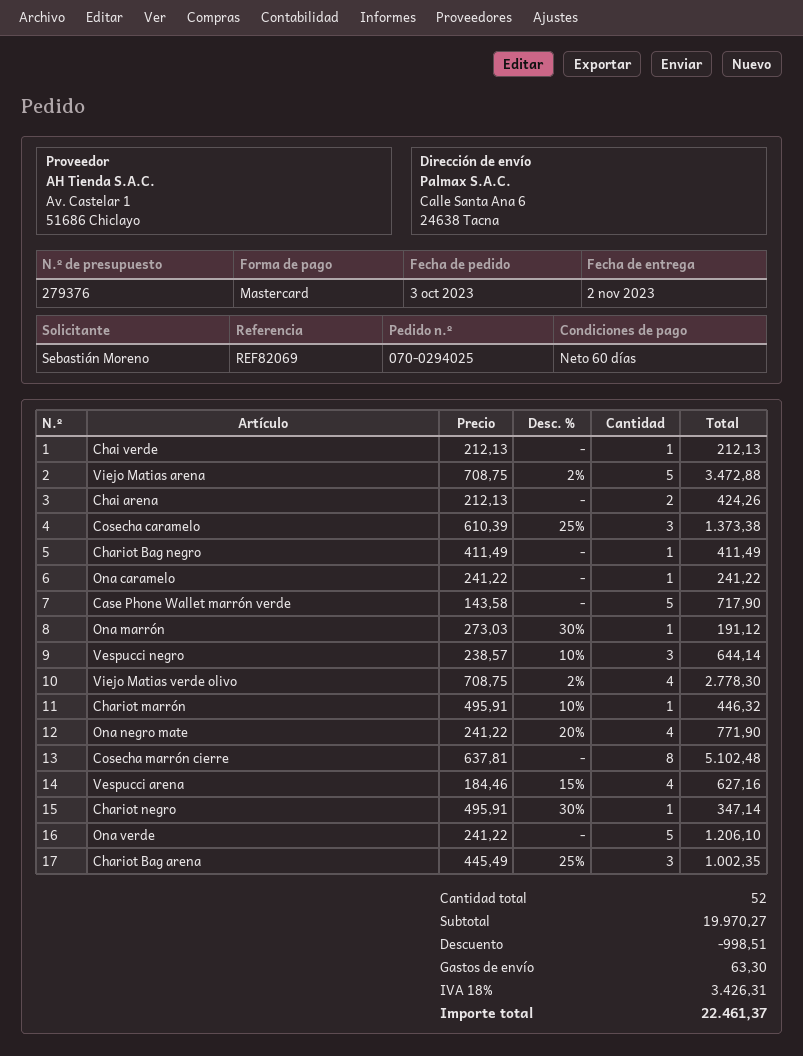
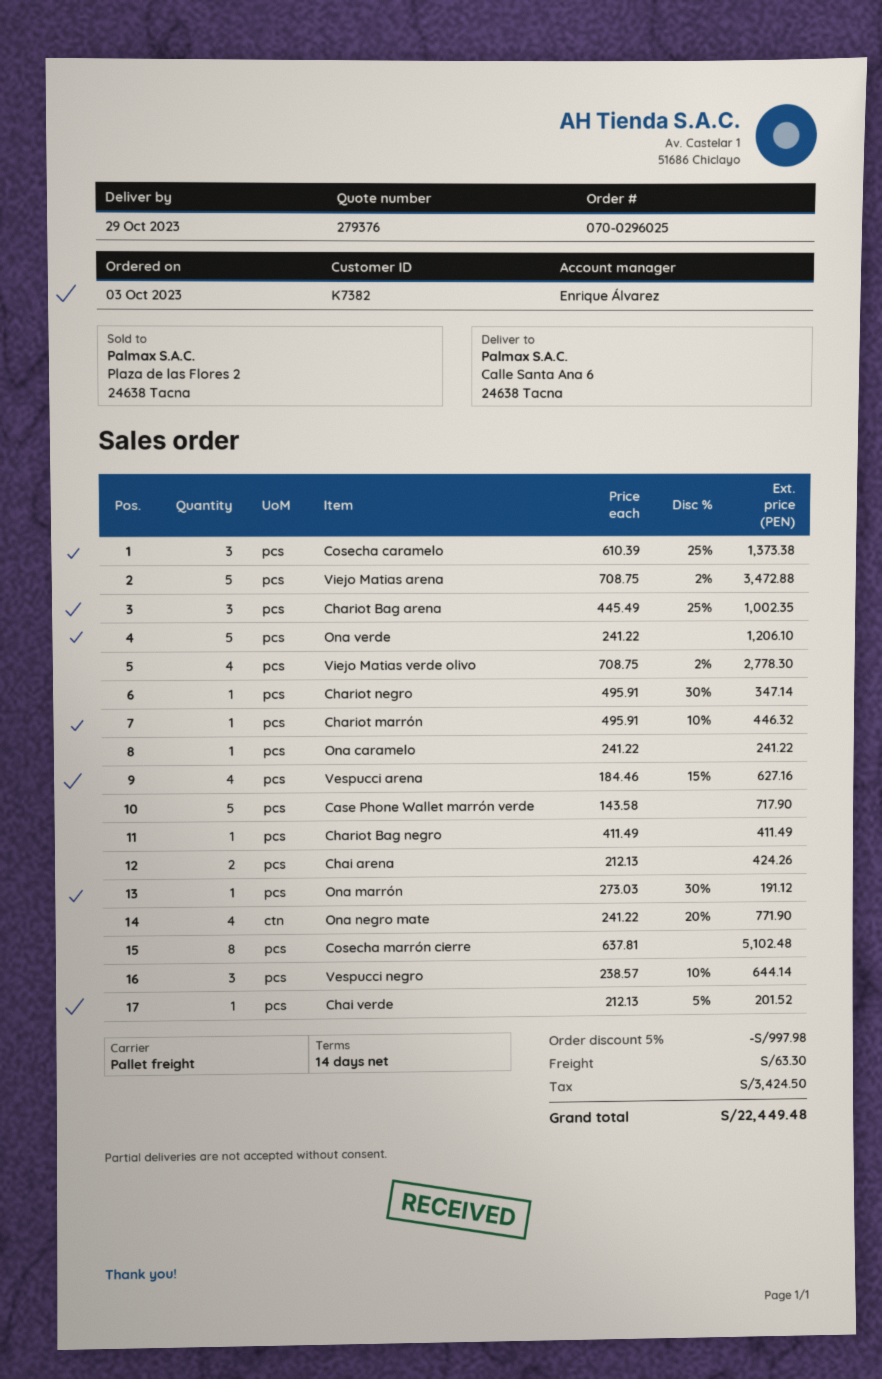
order number: 070-0294025 -> 070-0296025
delivery date: 2023-11-02 -> 2023-10-29
payment terms: 60 days -> 14 days
Chai verde: 1 x 212.13 = 212.13 -> 1 x 212.13 - 5% = 201.52
discount: 998.51 -> 997.98
tax: 3426.31 -> 3424.50
total: 22461.37 -> 22449.48

